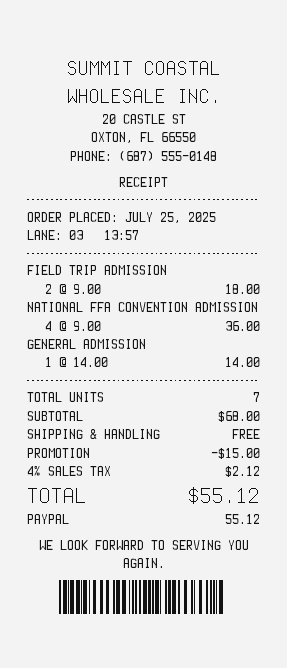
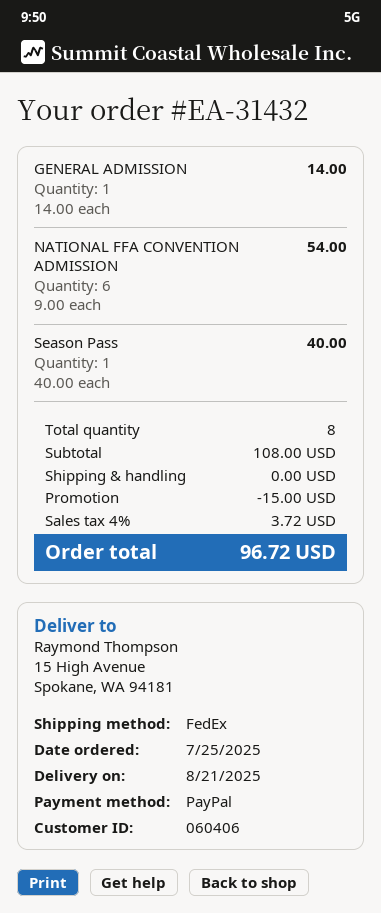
FIELD TRIP ADMISSION: 2 x 9.00 = 18.00 -> none
NATIONAL FFA CONVENTION ADMISSION: 4 x 9.00 = 36.00 -> 6 x 9.00 = 54.00
Season Pass: none -> 1 x 40.00 = 40.00
total quantity: 7 -> 8
subtotal: 68.00 -> 108.00
tax: 4% = 2.12 -> 4% = 3.72
total: 55.12 -> 96.72

